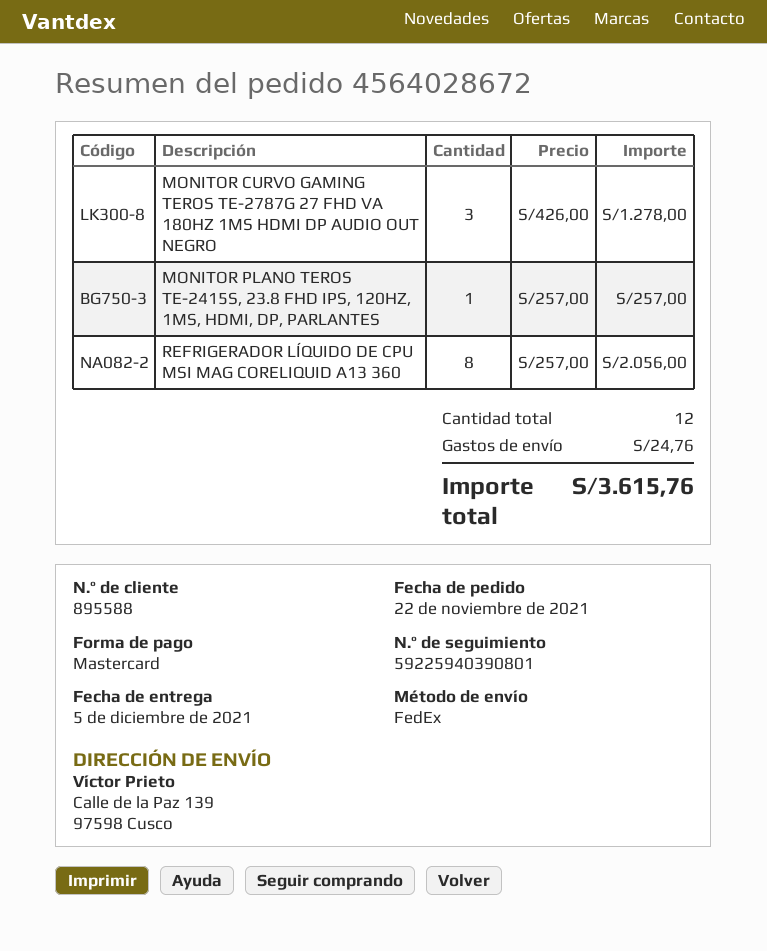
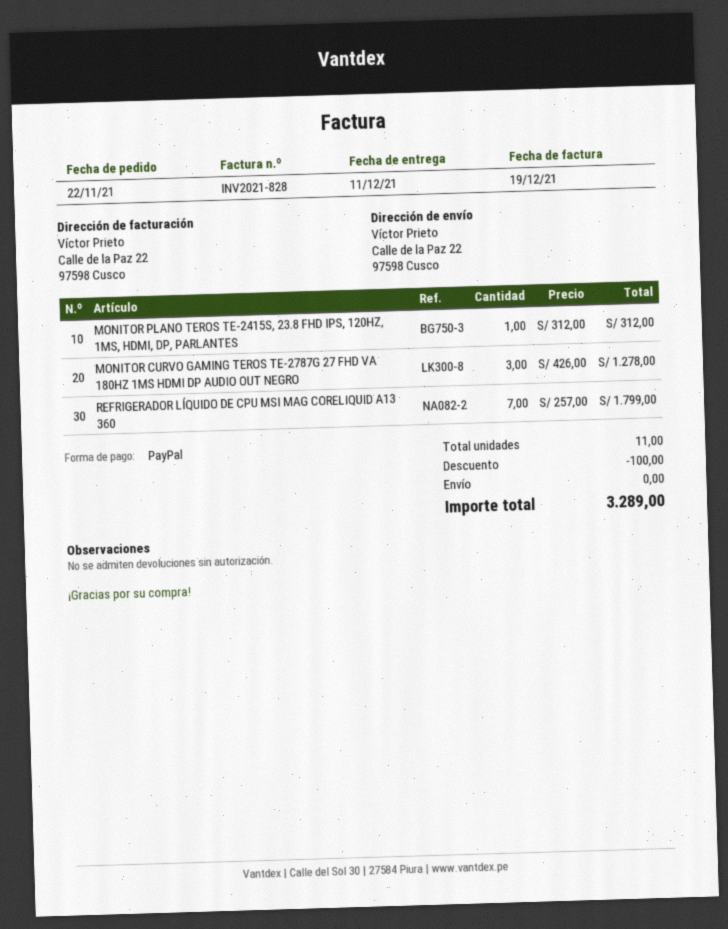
delivery date: 2021-12-05 -> 2021-12-11
payment method: Mastercard -> PayPal
ship to: Calle de la Paz 139, 97598 Cusco -> Calle de la Paz 22, 97598 Cusco
MONITOR PLANO TEROS TE-2415S, 23.8 FHD IPS, 120HZ, 1MS, HDMI, DP, PARLANTES: 1 x 257.00 = 257.00 -> 1 x 312.00 = 312.00
REFRIGERADOR LÍQUIDO DE CPU MSI MAG CORELIQUID A13 360: 8 x 257.00 = 2056.00 -> 7 x 257.00 = 1799.00
total quantity: 12 -> 11
discount: none -> 100.00
shipping: 24.76 -> 0.00
total: 3615.76 -> 3289.00

